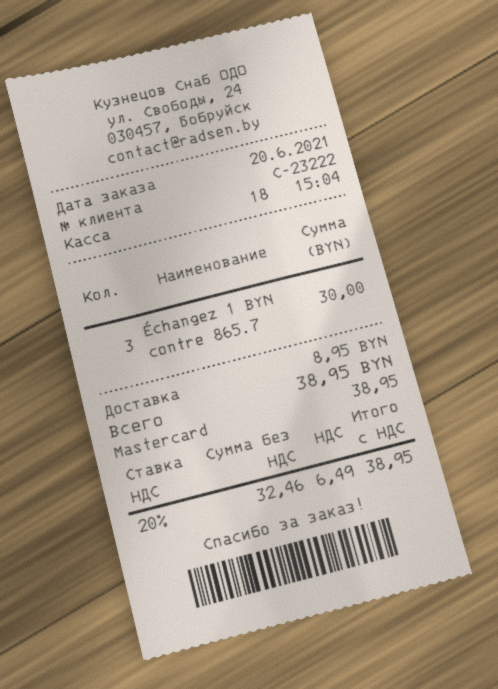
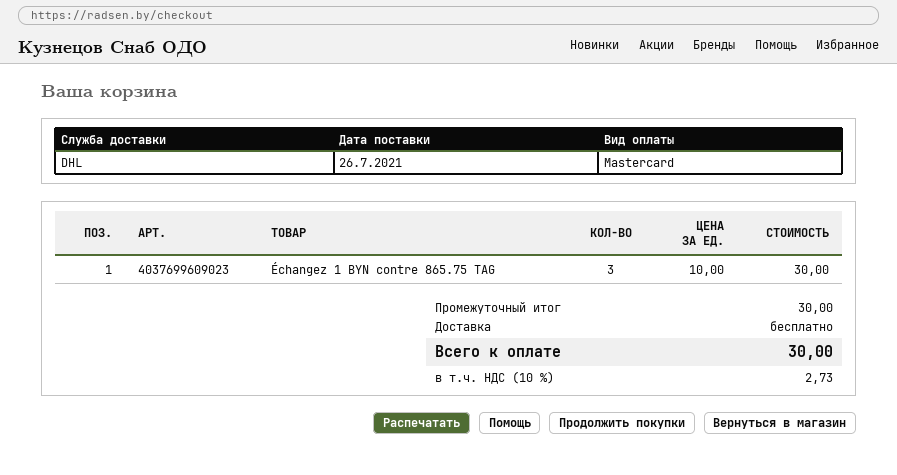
shipping: 8.95 -> 0.00
tax: 20% = 6.49 -> 10% = 2.73
total: 38.95 -> 30.00

